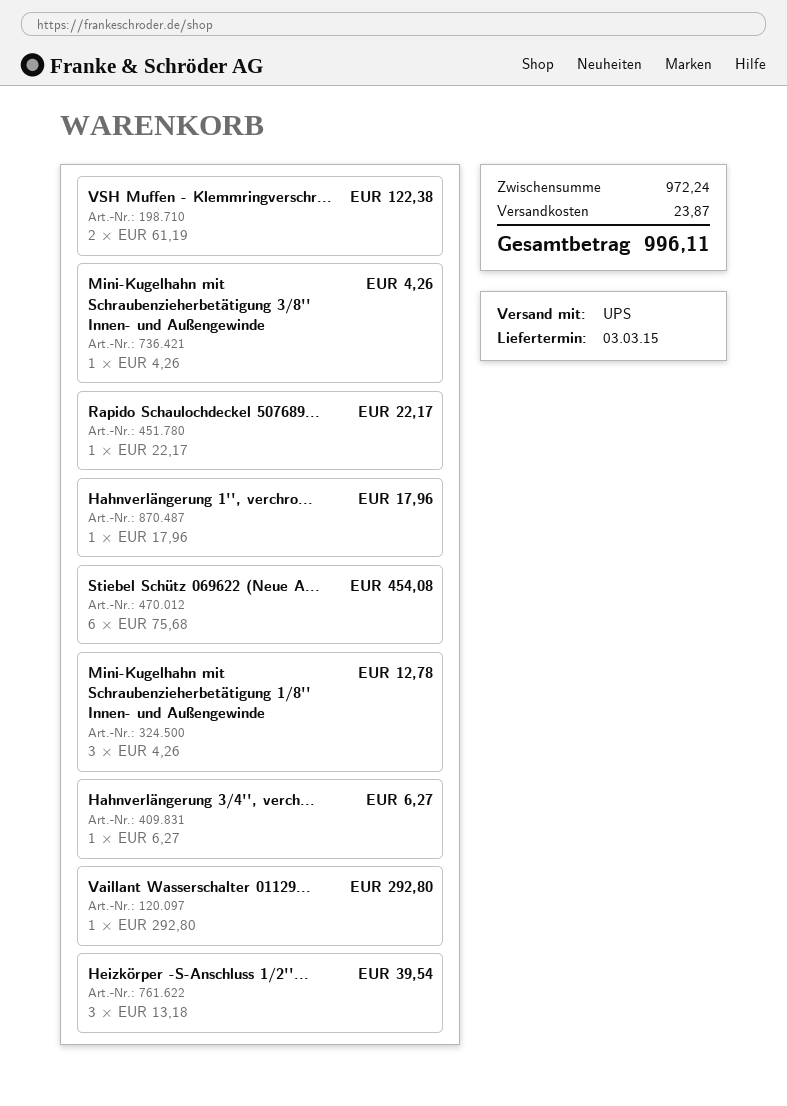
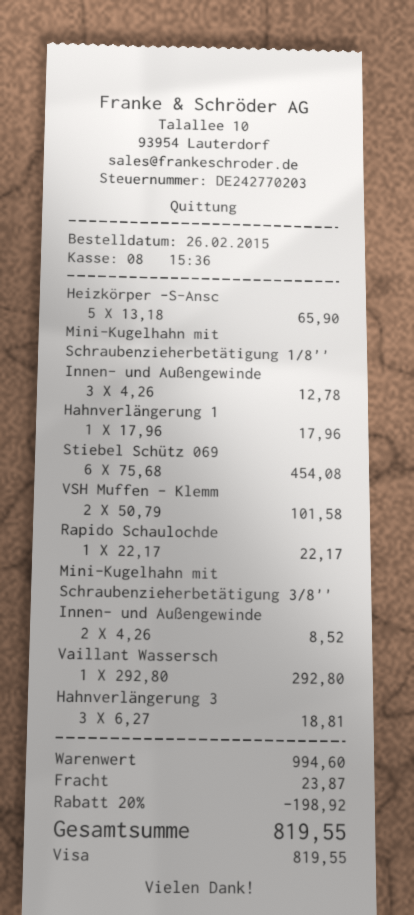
VSH Muffen - Klemmringverschr...: 2 x 61.19 = 122.38 -> 2 x 50.79 = 101.58
Mini-Kugelhahn mit Schraubenzieherbetätigung 3/8'' Innen- und Außengewinde: 1 x 4.26 = 4.26 -> 2 x 4.26 = 8.52
Hahnverlängerung 3/4'', verch...: 1 x 6.27 = 6.27 -> 3 x 6.27 = 18.81
Heizkörper -S-Anschluss 1/2''...: 3 x 13.18 = 39.54 -> 5 x 13.18 = 65.90
subtotal: 972.24 -> 994.60
discount: none -> 20% = 198.92
total: 996.11 -> 819.55

